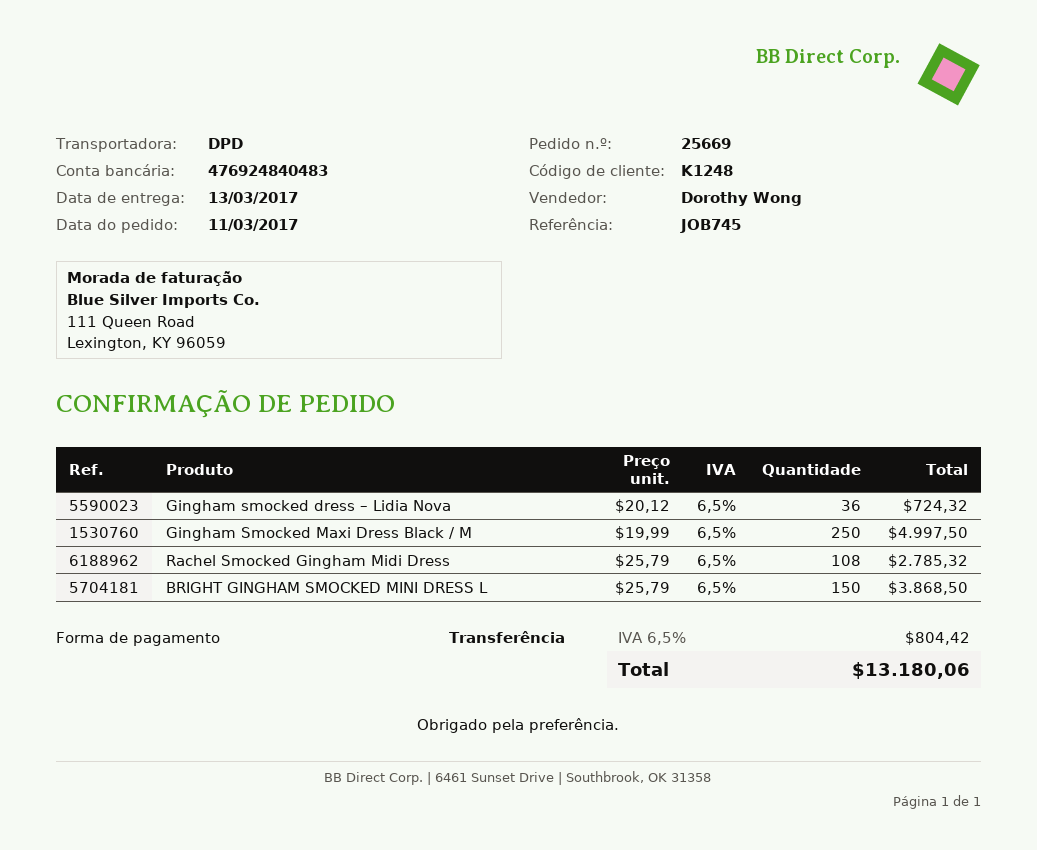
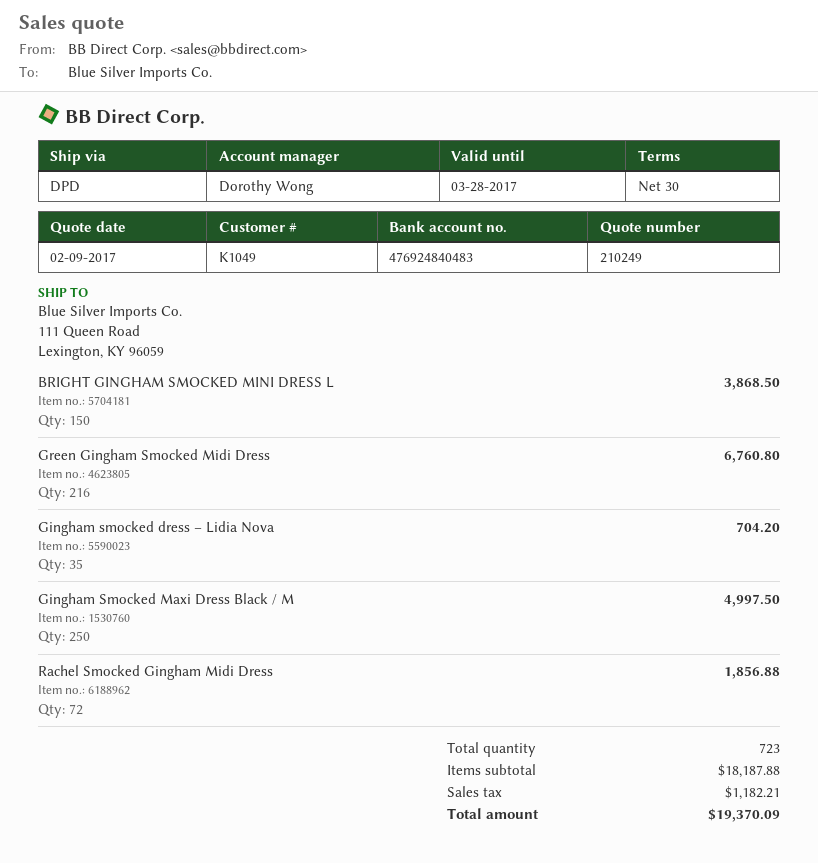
customer number: K1248 -> K1049
Gingham smocked dress – Lidia Nova: 36 for 724.32 -> 35 for 704.20
Rachel Smocked Gingham Midi Dress: 108 for 2785.32 -> 72 for 1856.88
Green Gingham Smocked Midi Dress: none -> 216 for 6760.80
tax: 804.42 -> 1182.21
total: 13180.06 -> 19370.09

